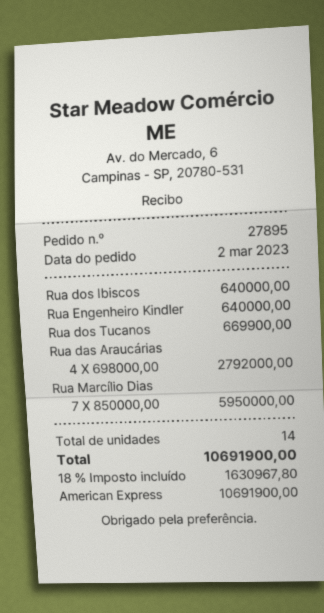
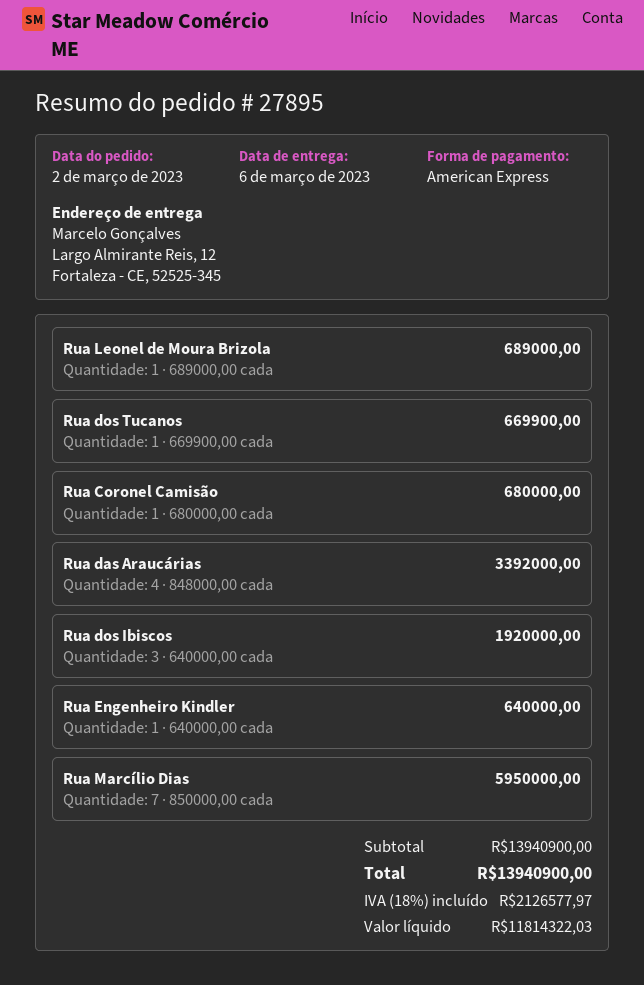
Rua dos Ibiscos: 1 x 640000.00 = 640000.00 -> 3 x 640000.00 = 1920000.00
Rua das Araucárias: 4 x 698000.00 = 2792000.00 -> 4 x 848000.00 = 3392000.00
Rua Leonel de Moura Brizola: none -> 1 x 689000.00 = 689000.00
Rua Coronel Camisão: none -> 1 x 680000.00 = 680000.00
tax: 18% = 1630967.80 -> 18% = 2126577.97
total: 10691900.00 -> 13940900.00

